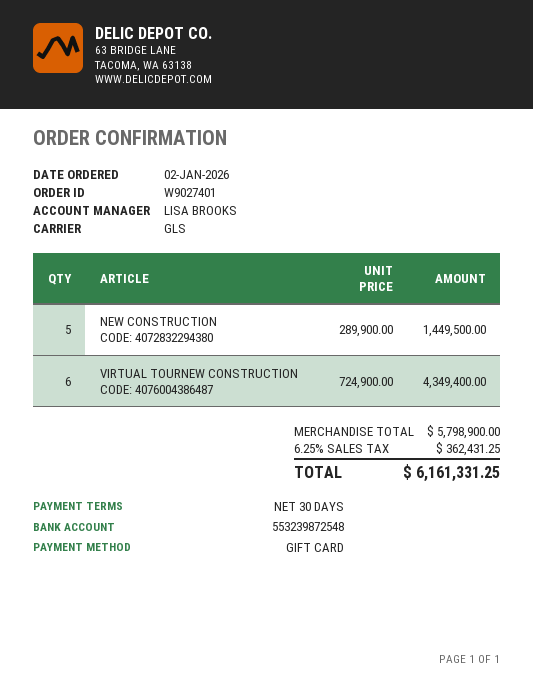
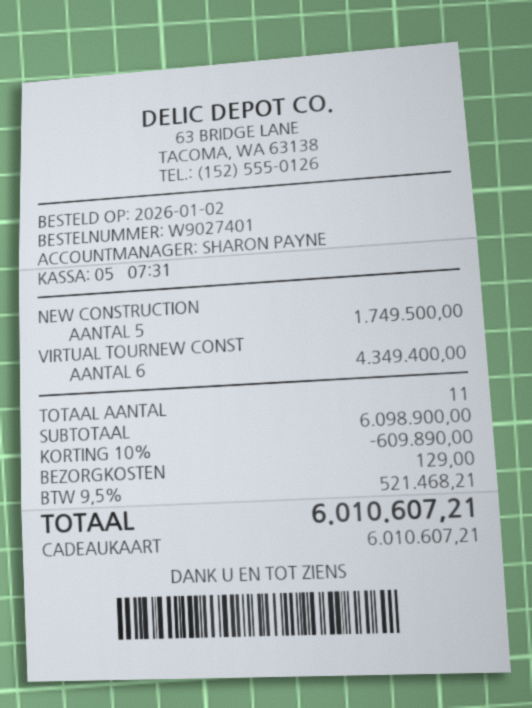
sales rep: LISA BROOKS -> SHARON PAYNE
NEW CONSTRUCTION: 5 for 1449500.00 -> 5 for 1749500.00
subtotal: 5798900.00 -> 6098900.00
discount: none -> 10% = 609890.00
shipping: none -> 129.00
tax: 6.25% = 362431.25 -> 9.5% = 521468.21
total: 6161331.25 -> 6010607.21

